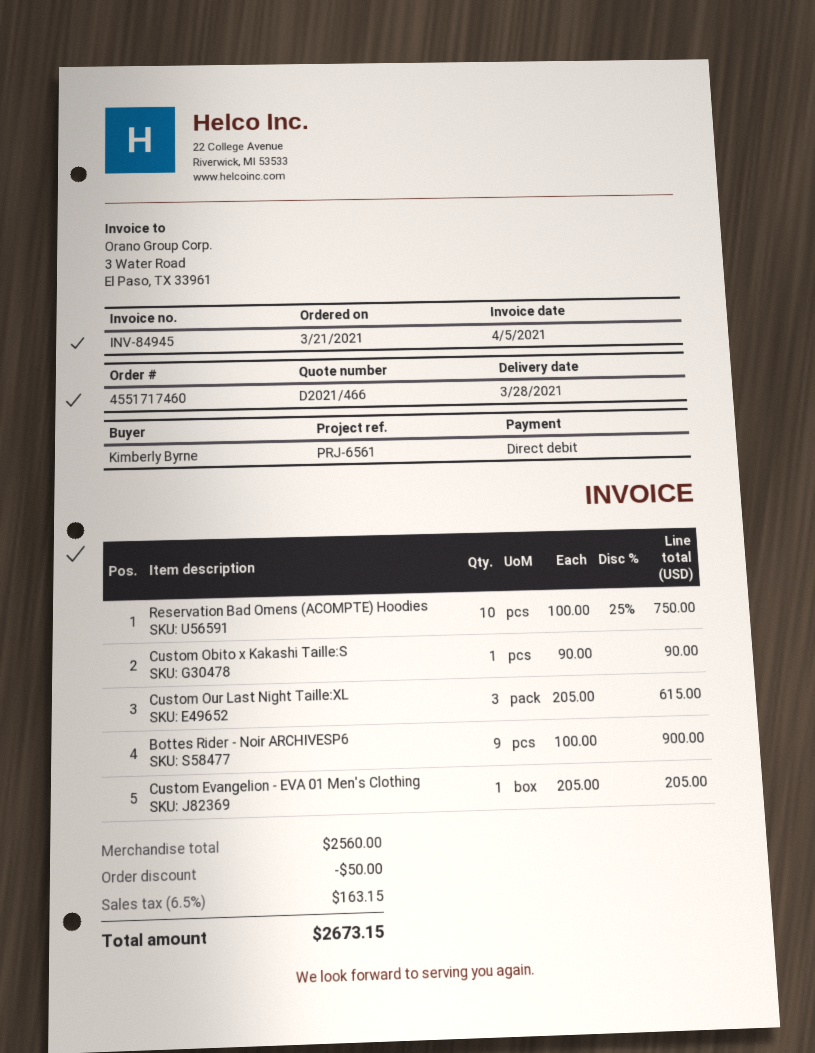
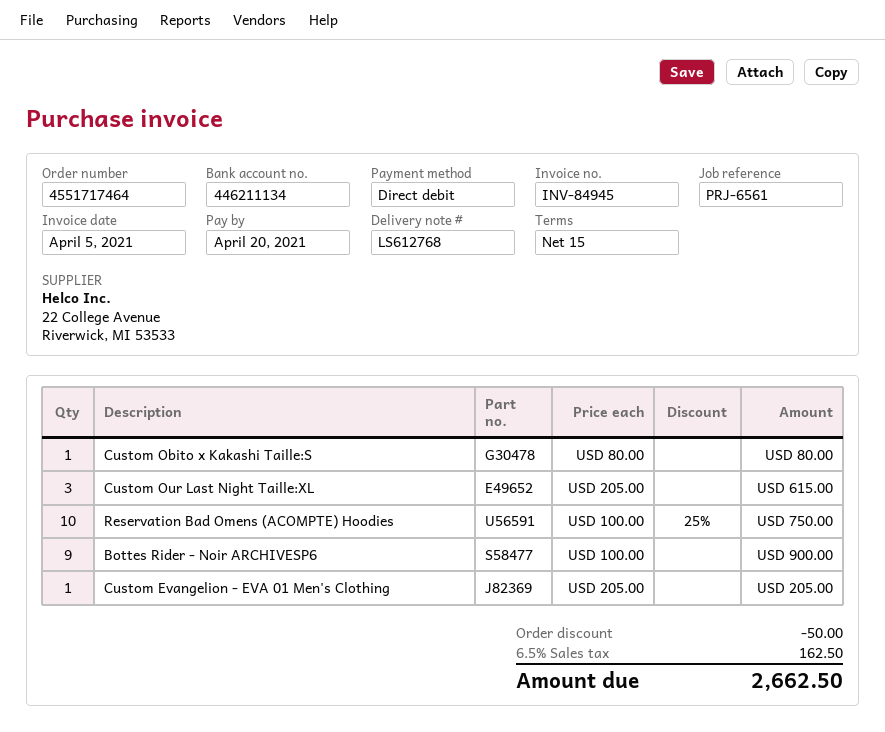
order number: 4551717460 -> 4551717464
Custom Obito x Kakashi Taille:S: 1 x 90.00 = 90.00 -> 1 x 80.00 = 80.00
tax: 6.5% = 163.15 -> 6.5% = 162.50
total: 2673.15 -> 2662.50

